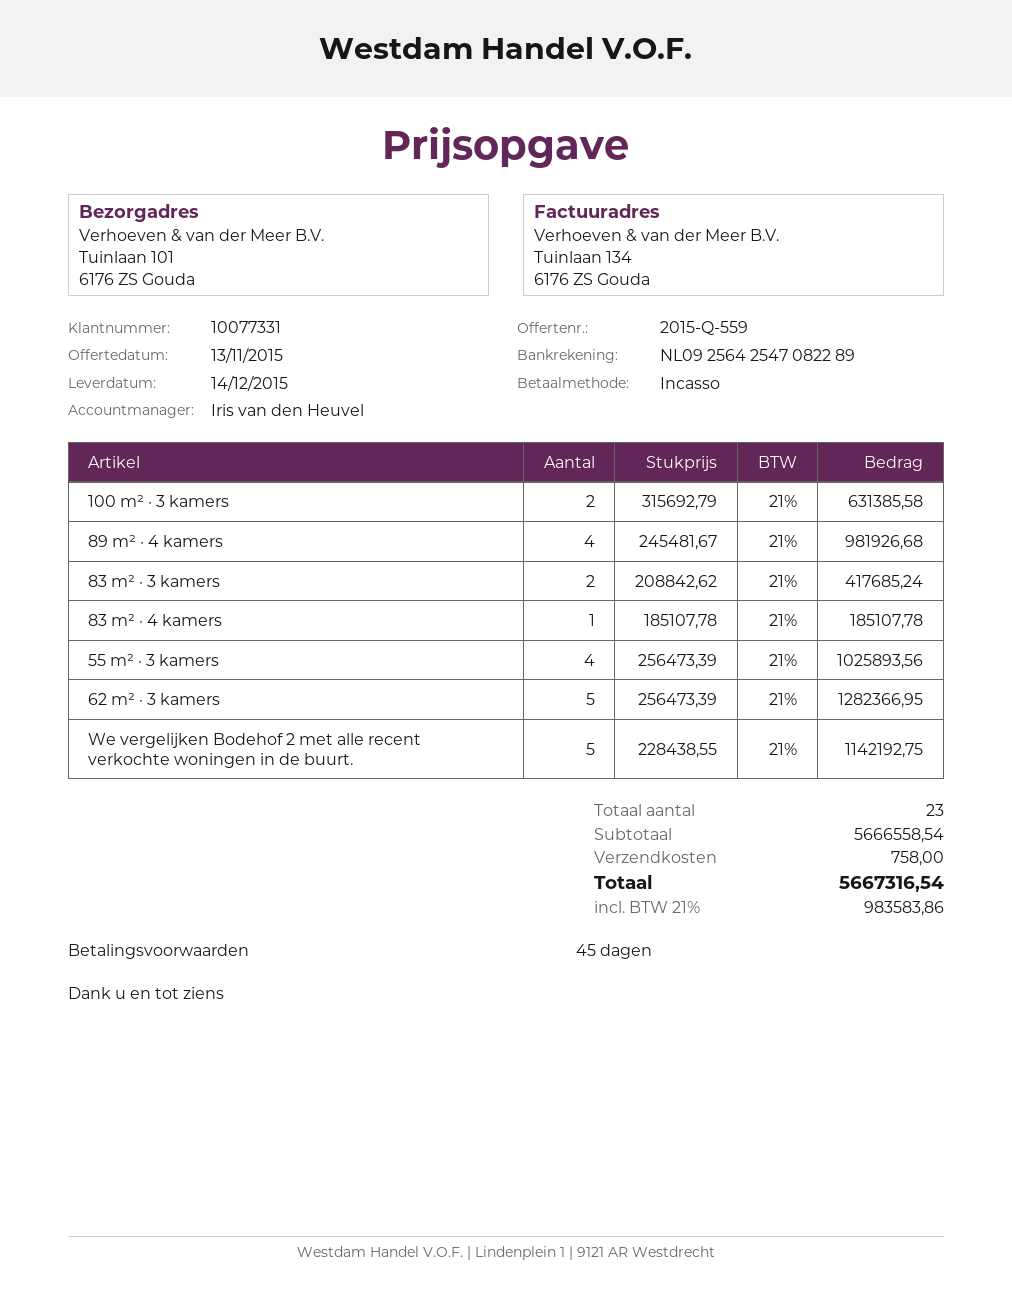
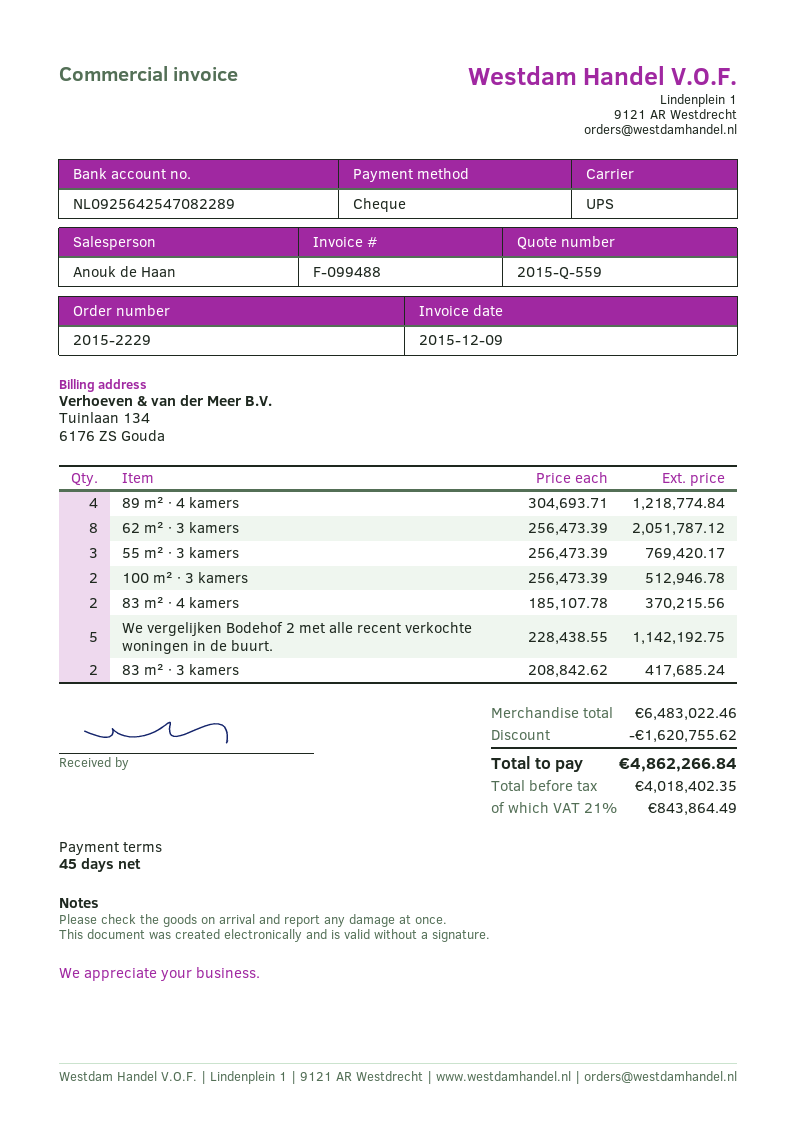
sales rep: Iris van den Heuvel -> Anouk de Haan
payment method: direct debit -> cheque
100 m² · 3 kamers: 2 x 315692.79 = 631385.58 -> 2 x 256473.39 = 512946.78
89 m² · 4 kamers: 4 x 245481.67 = 981926.68 -> 4 x 304693.71 = 1218774.84
83 m² · 4 kamers: 1 x 185107.78 = 185107.78 -> 2 x 185107.78 = 370215.56
55 m² · 3 kamers: 4 x 256473.39 = 1025893.56 -> 3 x 256473.39 = 769420.17
62 m² · 3 kamers: 5 x 256473.39 = 1282366.95 -> 8 x 256473.39 = 2051787.12
subtotal: 5666558.54 -> 6483022.46
discount: none -> 1620755.62
shipping: 758.00 -> none
tax: 21% = 983583.86 -> 21% = 843864.49
total: 5667316.54 -> 4862266.84

